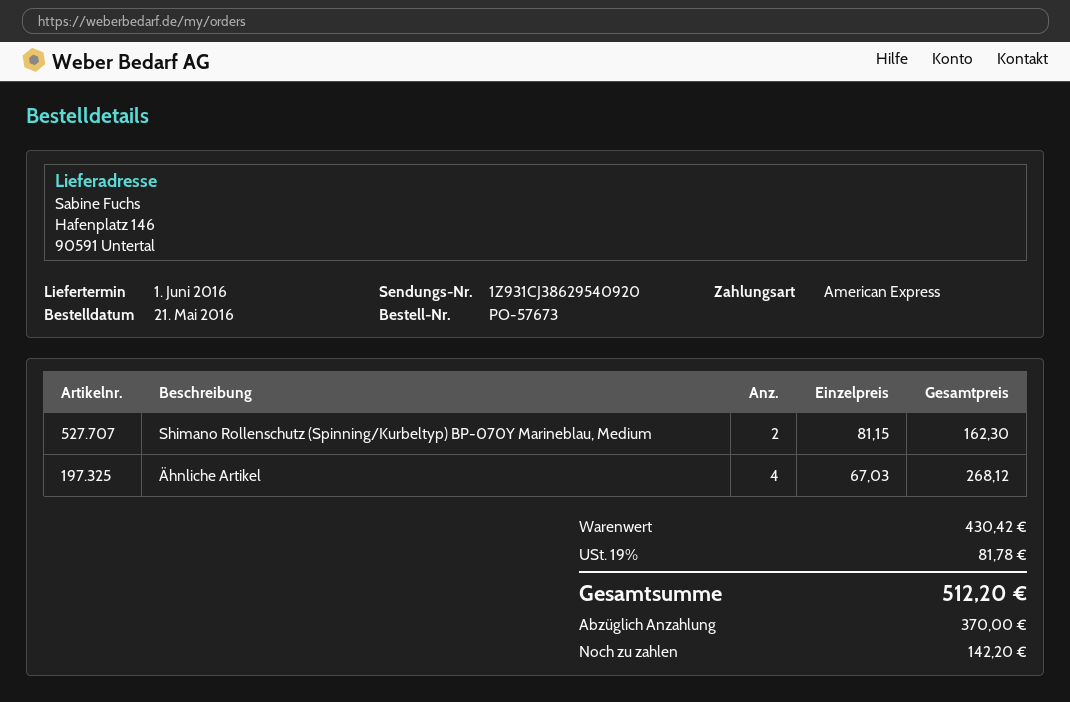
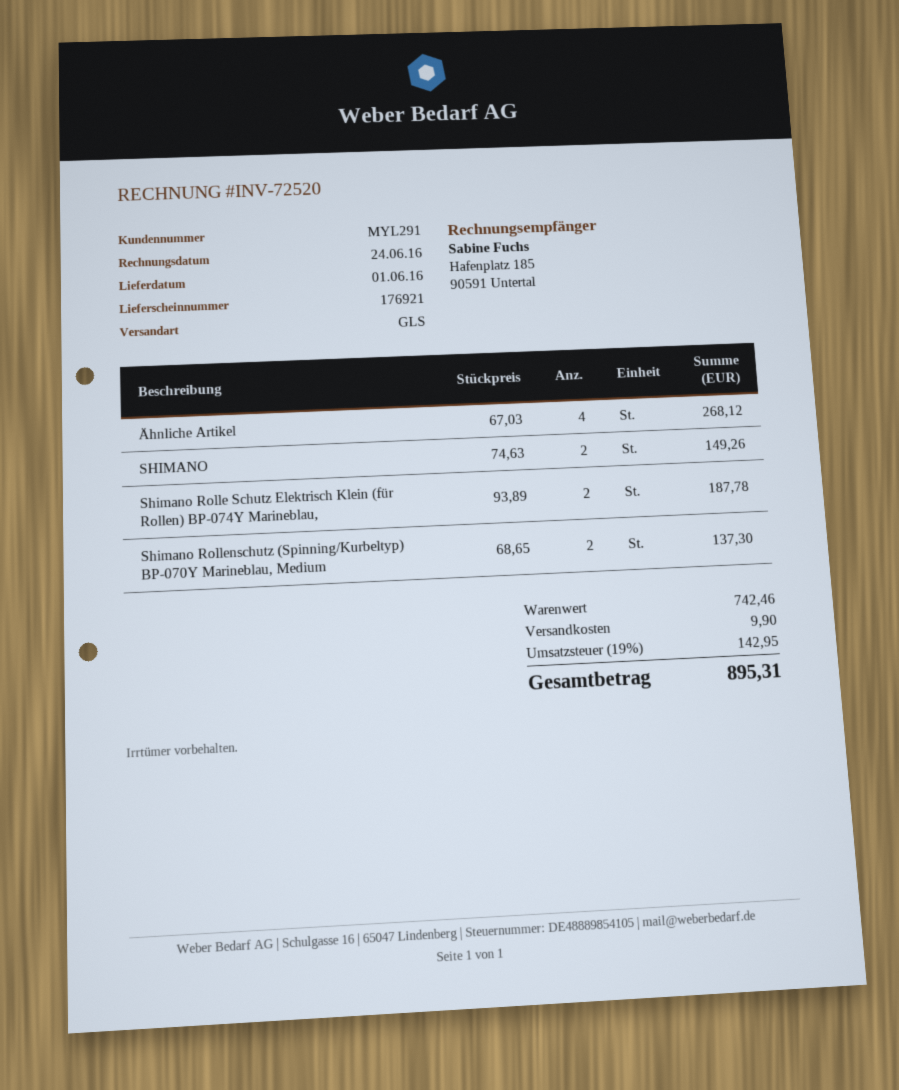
Shimano Rollenschutz (Spinning/Kurbeltyp) BP-070Y Marineblau, Medium: 2 x 81.15 = 162.30 -> 2 x 68.65 = 137.30
SHIMANO: none -> 2 x 74.63 = 149.26
Shimano Rolle Schutz Elektrisch Klein (für Rollen) BP-074Y Marineblau,: none -> 2 x 93.89 = 187.78
subtotal: 430.42 -> 742.46
shipping: none -> 9.90
tax: 19% = 81.78 -> 19% = 142.95
total: 512.20 -> 895.31

